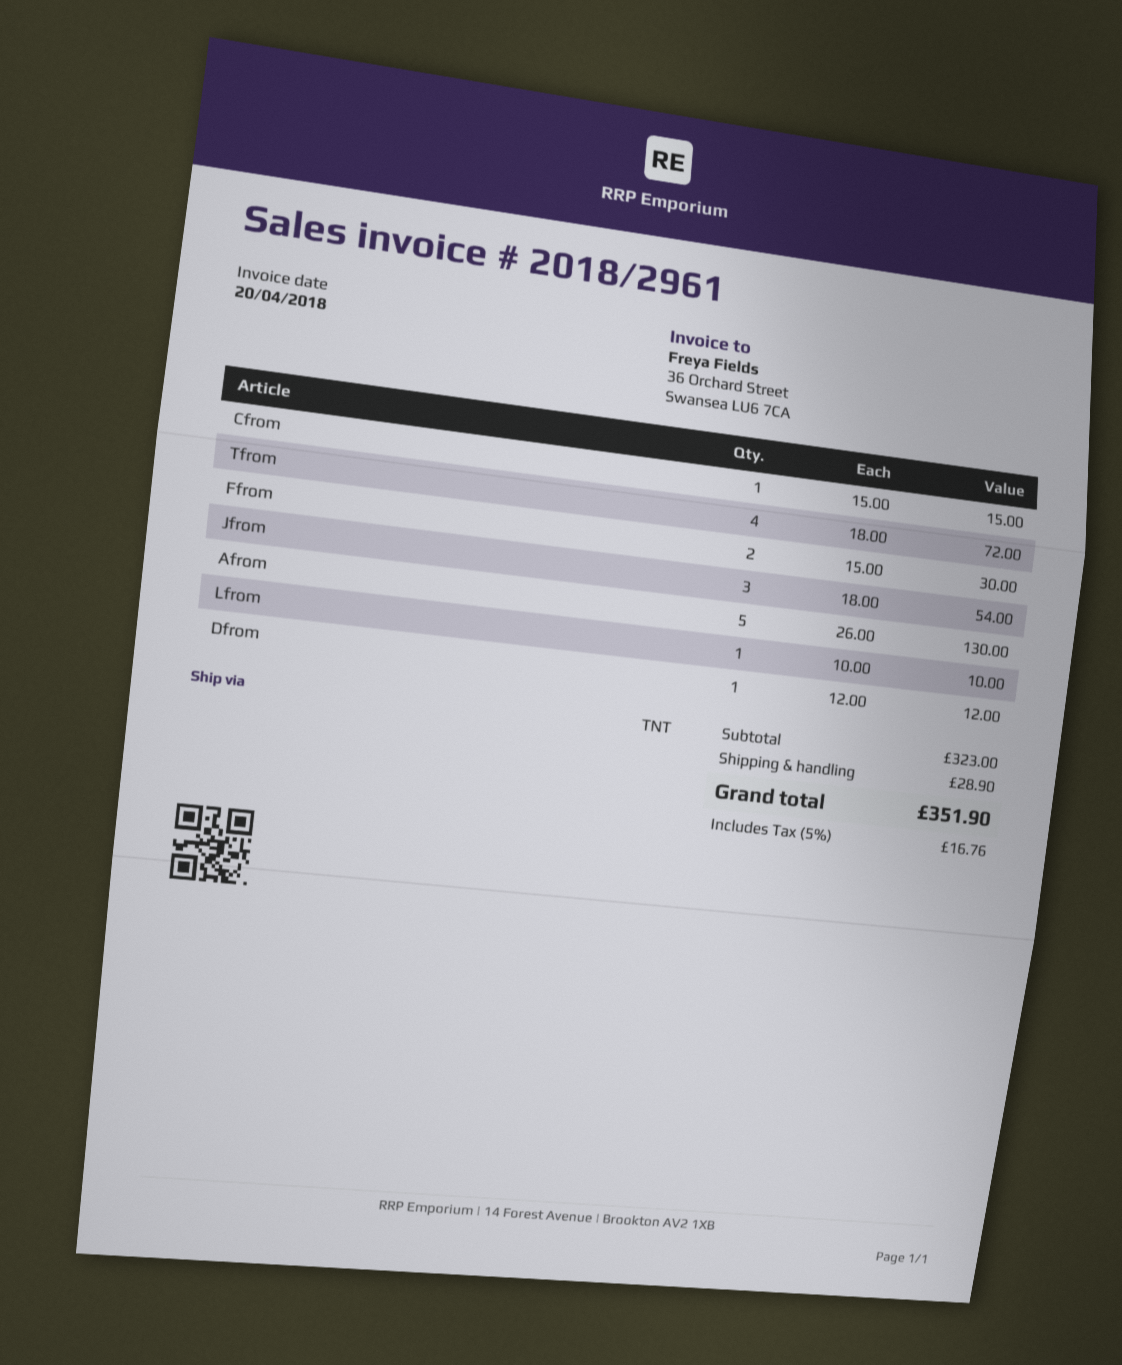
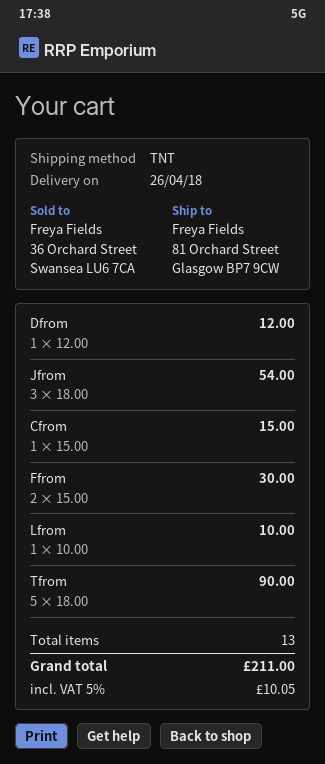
Tfrom: 4 x 18.00 = 72.00 -> 5 x 18.00 = 90.00
Afrom: 5 x 26.00 = 130.00 -> none
shipping: 28.90 -> none
tax: 5% = 16.76 -> 5% = 10.05
total: 351.90 -> 211.00

